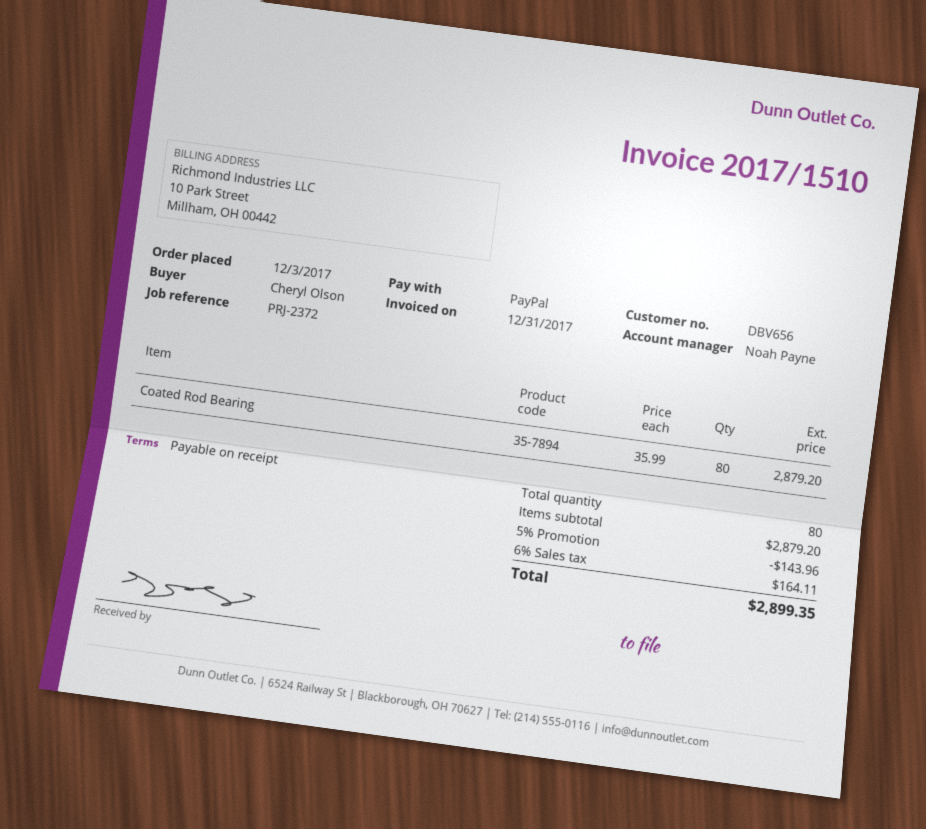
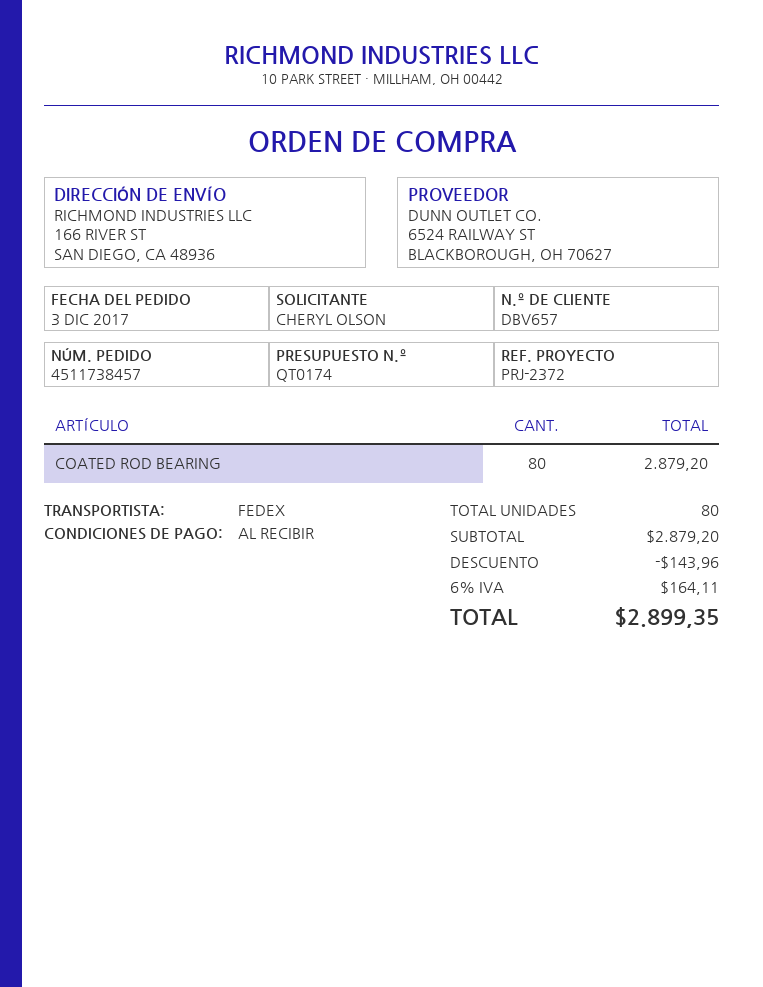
customer number: DBV656 -> DBV657

